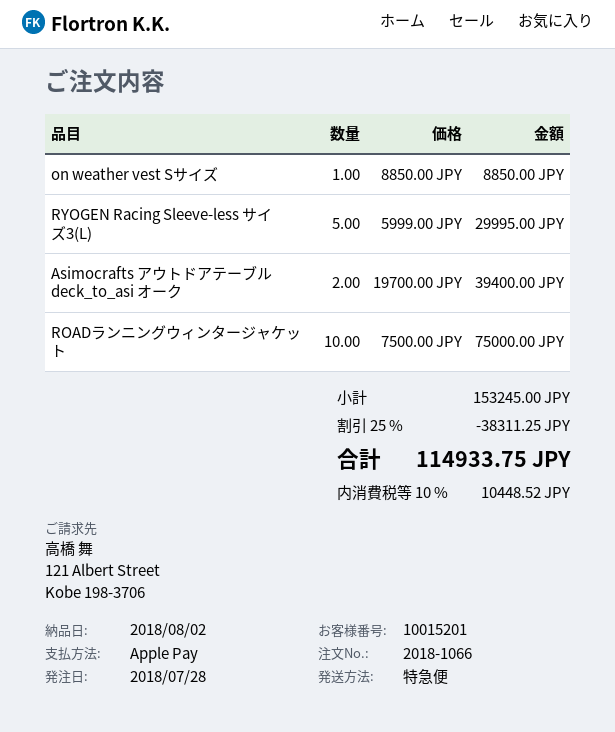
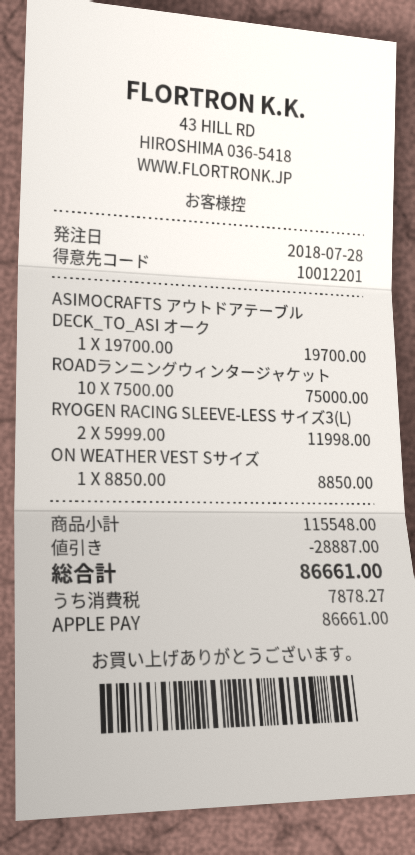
customer number: 10015201 -> 10012201
RYOGEN Racing Sleeve-less サイズ3(L): 5 x 5999.00 = 29995.00 -> 2 x 5999.00 = 11998.00
Asimocrafts アウトドアテーブル deck_to_asi オーク: 2 x 19700.00 = 39400.00 -> 1 x 19700.00 = 19700.00
subtotal: 153245.00 -> 115548.00
discount: 38311.25 -> 28887.00
tax: 10448.52 -> 7878.27
total: 114933.75 -> 86661.00

